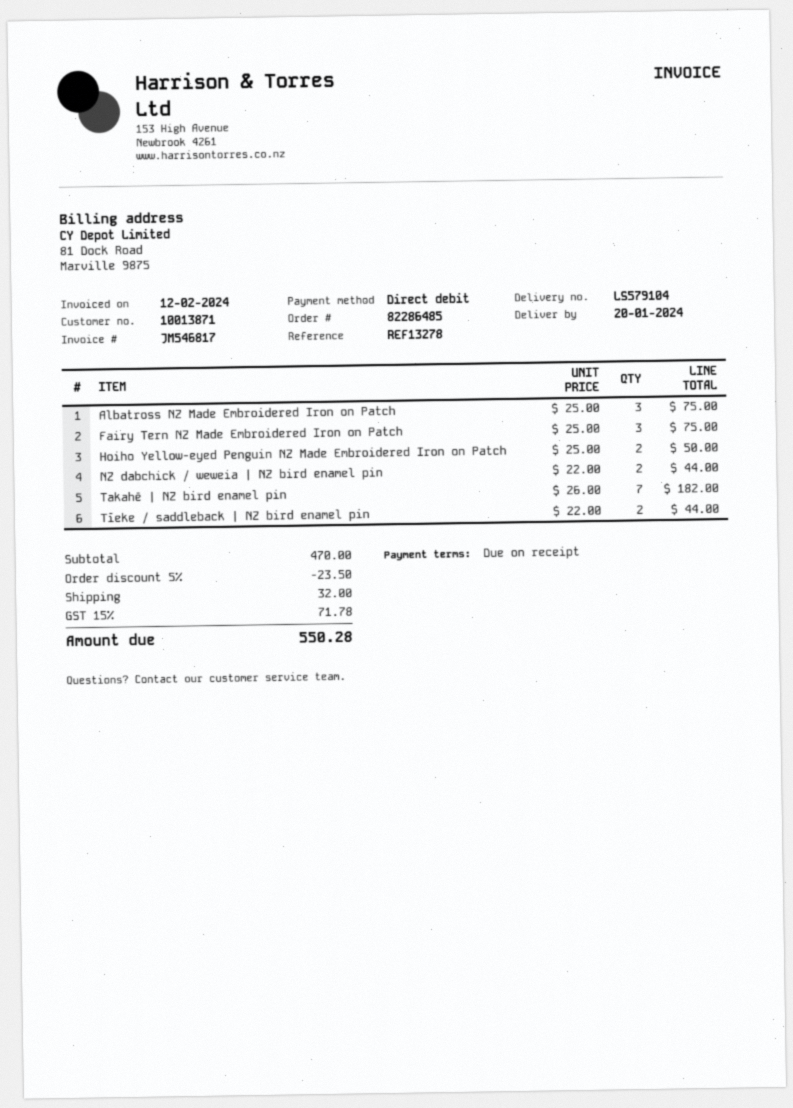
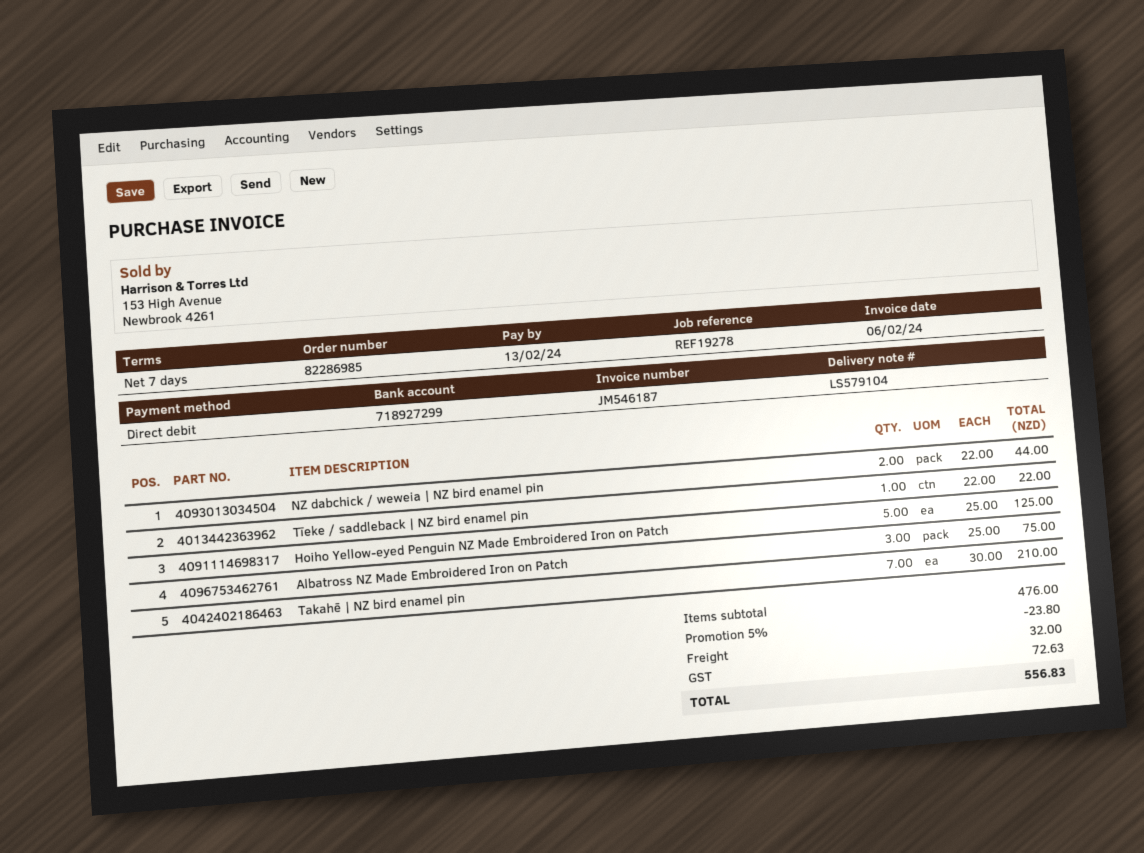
order number: 82286485 -> 82286985
invoice number: JM546817 -> JM546187
invoice date: 2024-02-12 -> 2024-02-06
payment terms: on receipt -> 7 days
reference: REF13278 -> REF19278
Fairy Tern NZ Made Embroidered Iron on Patch: 3 x 25.00 = 75.00 -> none
Hoiho Yellow-eyed Penguin NZ Made Embroidered Iron on Patch: 2 x 25.00 = 50.00 -> 5 x 25.00 = 125.00
Takahē | NZ bird enamel pin: 7 x 26.00 = 182.00 -> 7 x 30.00 = 210.00
Tīeke / saddleback | NZ bird enamel pin: 2 x 22.00 = 44.00 -> 1 x 22.00 = 22.00
subtotal: 470.00 -> 476.00
discount: 5% = 23.50 -> 5% = 23.80
tax: 71.78 -> 72.63
total: 550.28 -> 556.83

